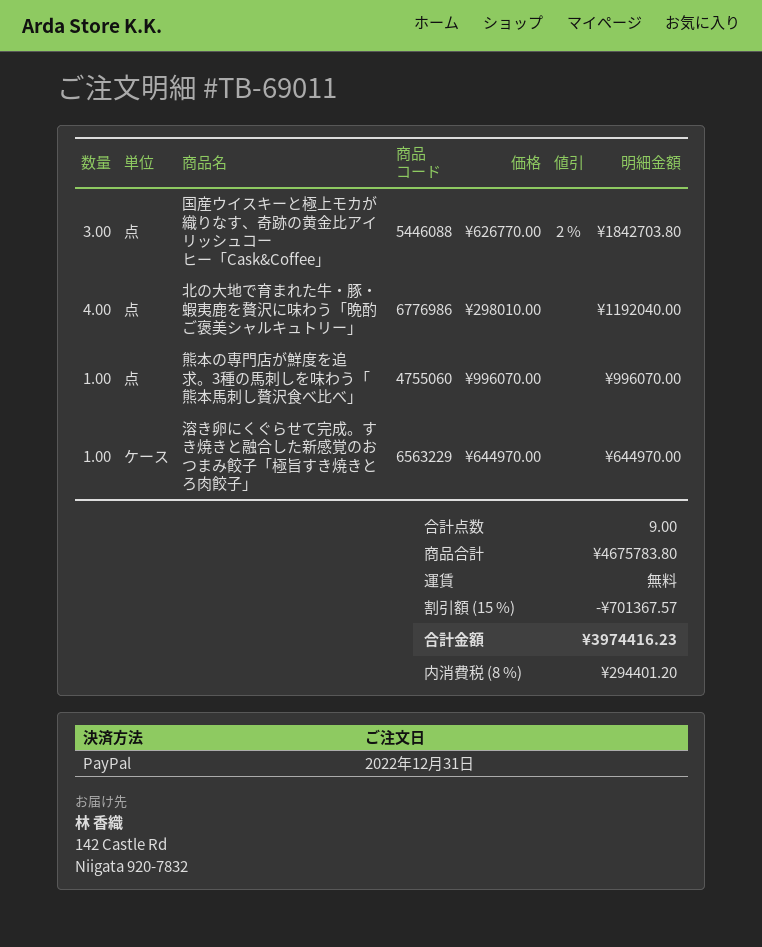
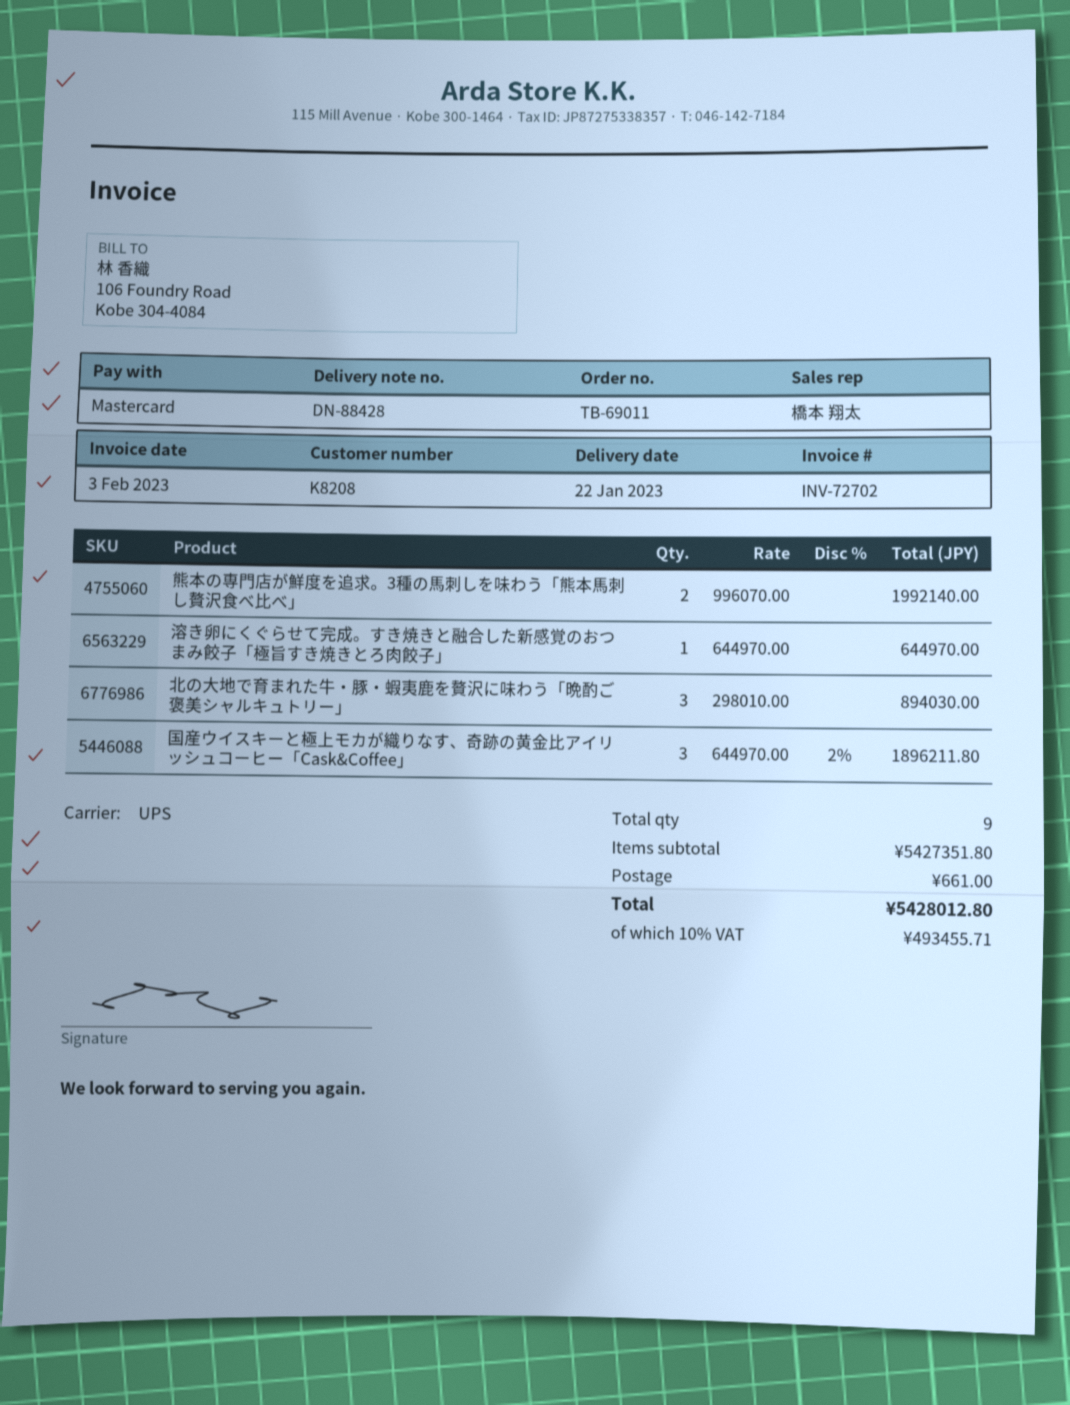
payment method: PayPal -> Mastercard
国産ウイスキーと極上モカが織りなす、奇跡の黄金比アイリッシュコーヒー「Cask&Coffee」: 3 x 626770.00 - 2% = 1842703.80 -> 3 x 644970.00 - 2% = 1896211.80
北の大地で育まれた牛・豚・蝦夷鹿を贅沢に味わう「晩酌ご褒美シャルキュトリー」: 4 x 298010.00 = 1192040.00 -> 3 x 298010.00 = 894030.00
熊本の専門店が鮮度を追求。3種の馬刺しを味わう「熊本馬刺し贅沢食べ比べ」: 1 x 996070.00 = 996070.00 -> 2 x 996070.00 = 1992140.00
subtotal: 4675783.80 -> 5427351.80
discount: 15% = 701367.57 -> none
shipping: 0.00 -> 661.00
tax: 8% = 294401.20 -> 10% = 493455.71
total: 3974416.23 -> 5428012.80

